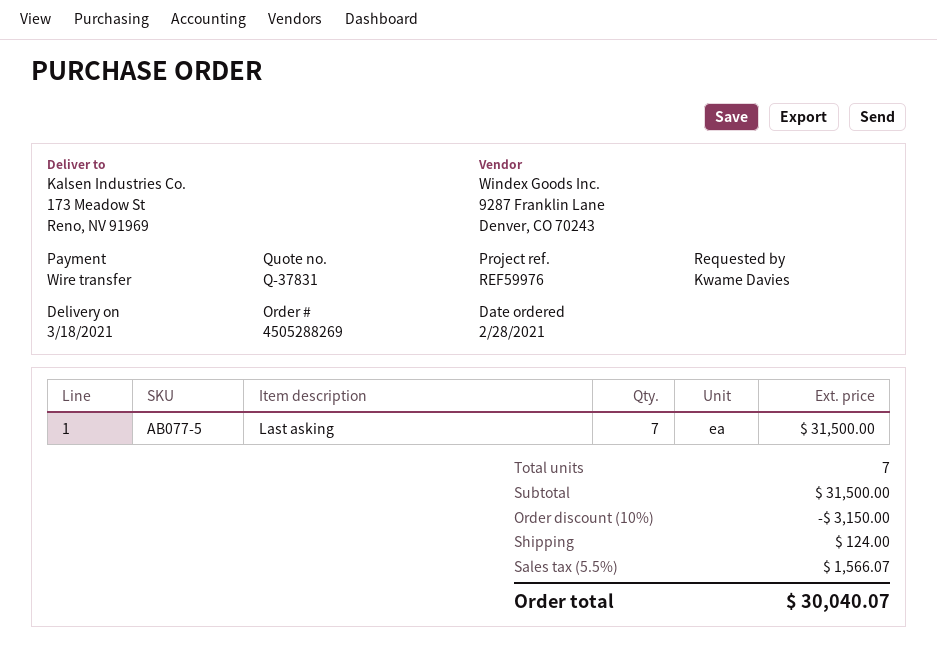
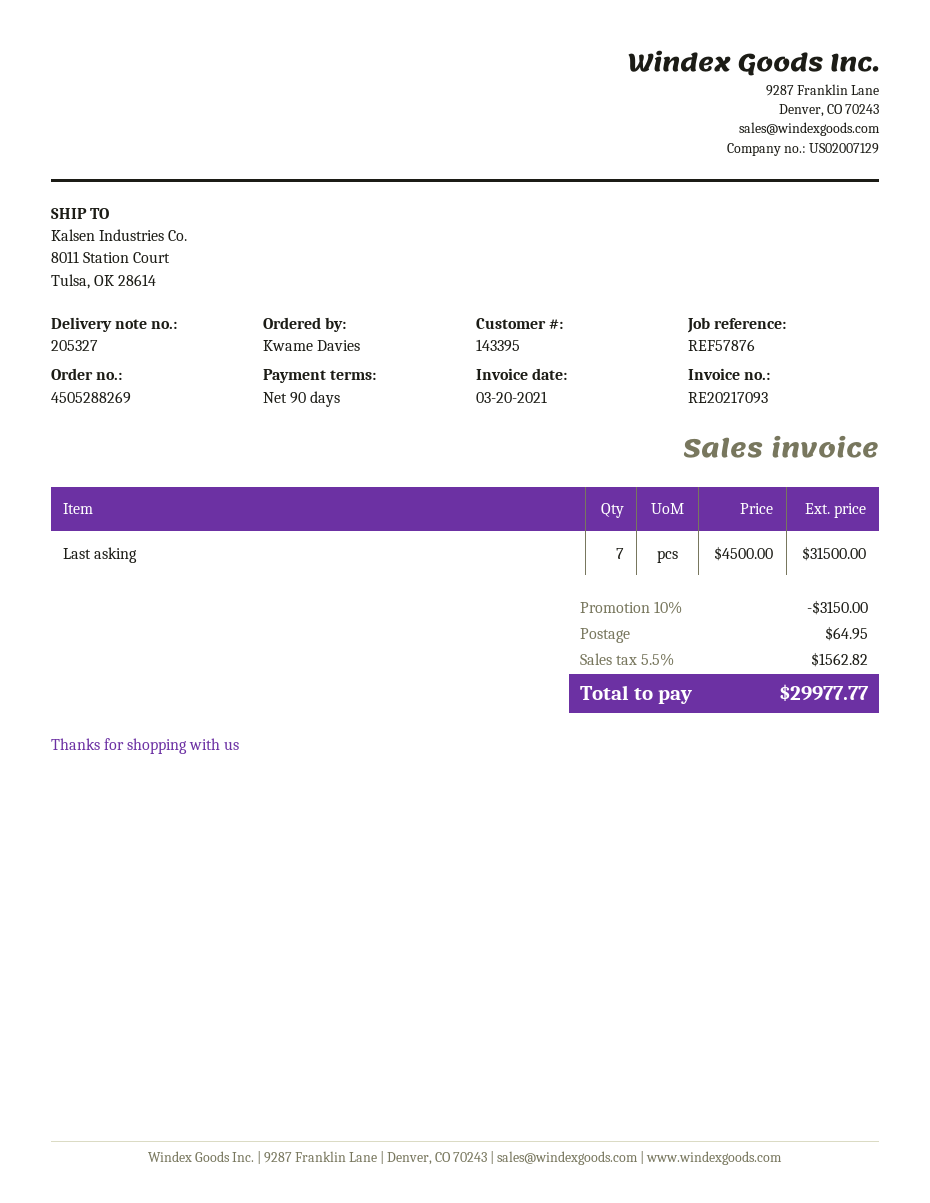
reference: REF59976 -> REF57876
ship to: 173 Meadow St, Reno, NV 91969 -> 8011 Station Court, Tulsa, OK 28614
shipping: 124.00 -> 64.95
tax: 5.5% = 1566.07 -> 5.5% = 1562.82
total: 30040.07 -> 29977.77

